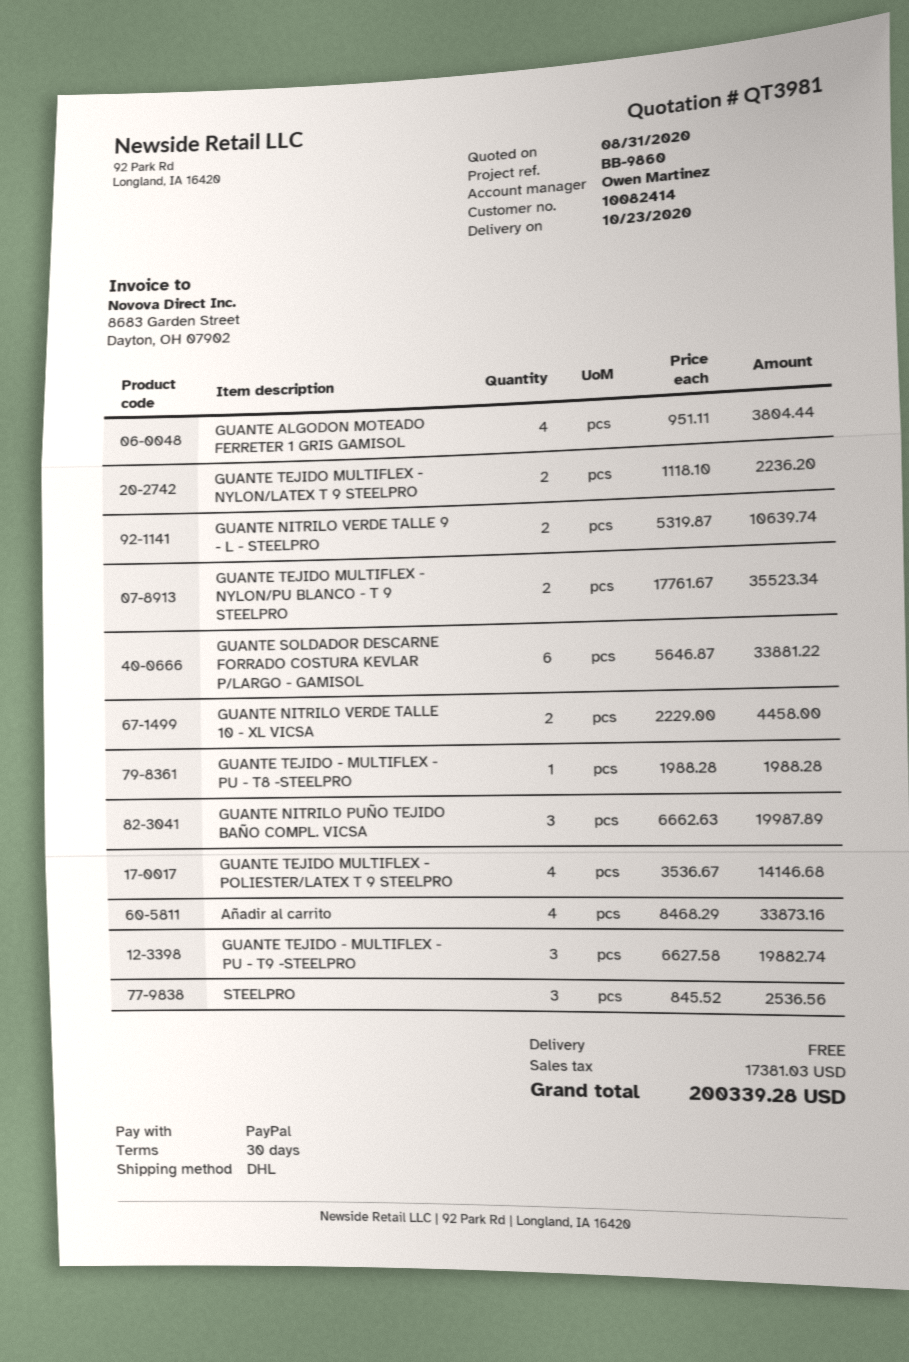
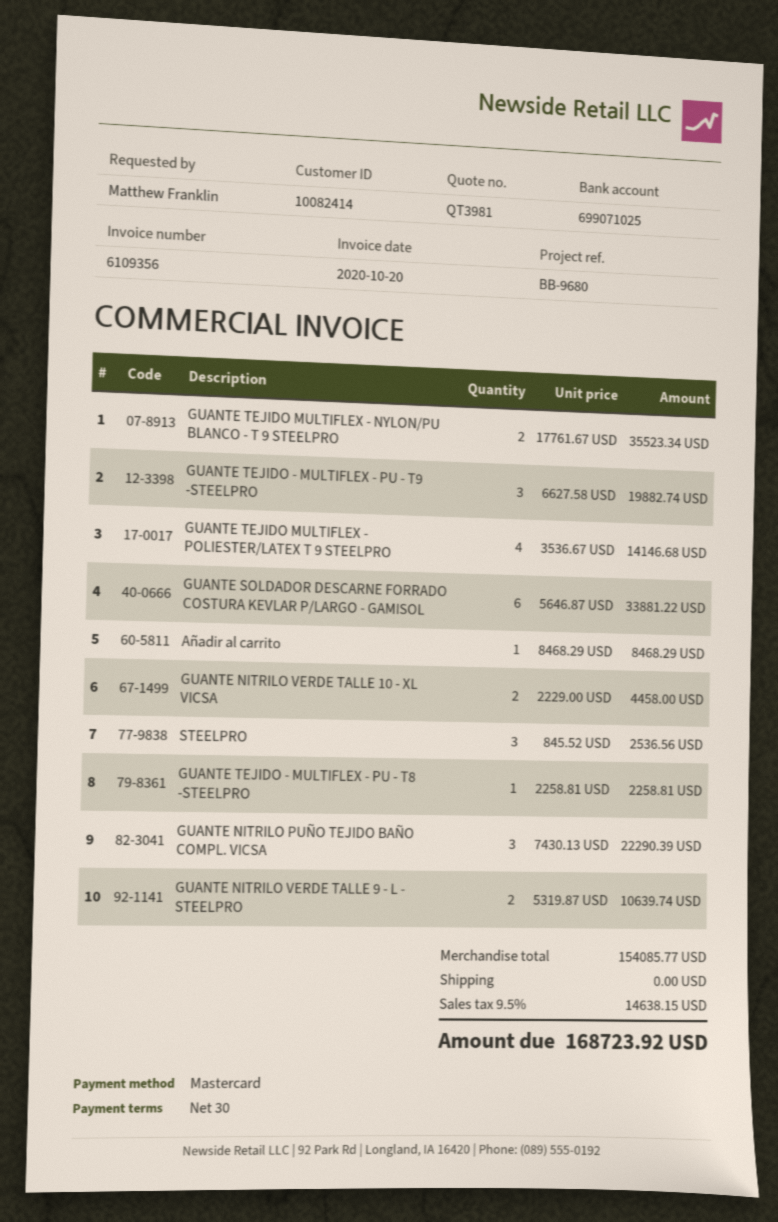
reference: BB-9860 -> BB-9680
payment method: PayPal -> Mastercard
GUANTE ALGODON MOTEADO FERRETER 1 GRIS GAMISOL: 4 x 951.11 = 3804.44 -> none
GUANTE TEJIDO MULTIFLEX - NYLON/LATEX T 9 STEELPRO: 2 x 1118.10 = 2236.20 -> none
GUANTE TEJIDO - MULTIFLEX - PU - T8 -STEELPRO: 1 x 1988.28 = 1988.28 -> 1 x 2258.81 = 2258.81
GUANTE NITRILO PUÑO TEJIDO BAÑO COMPL. VICSA: 3 x 6662.63 = 19987.89 -> 3 x 7430.13 = 22290.39
Añadir al carrito: 4 x 8468.29 = 33873.16 -> 1 x 8468.29 = 8468.29
tax: 17381.03 -> 14638.15
total: 200339.28 -> 168723.92

